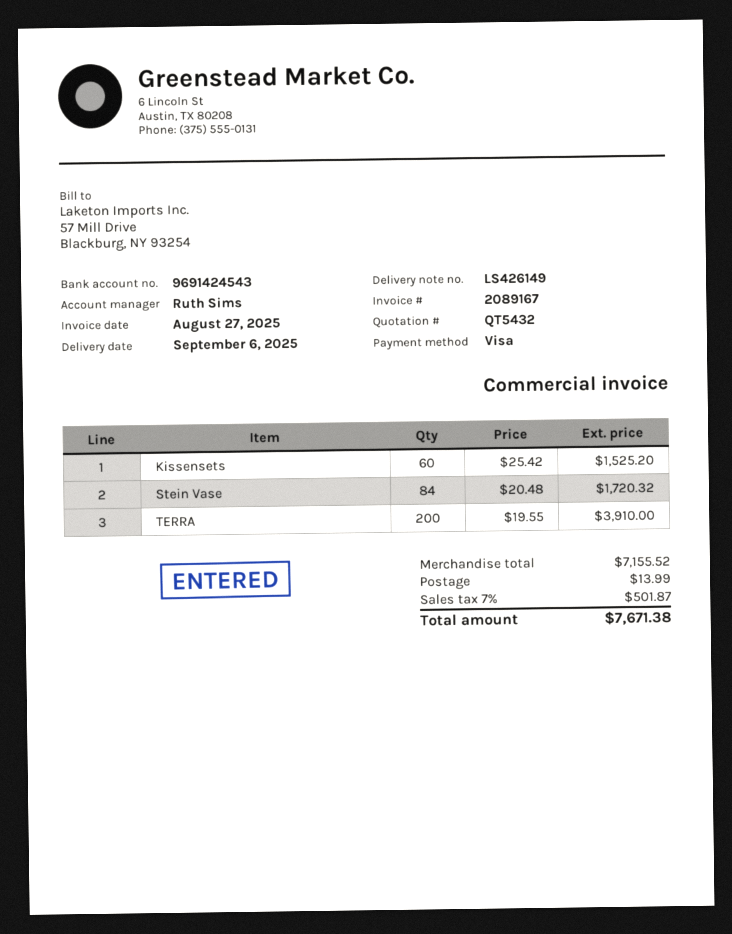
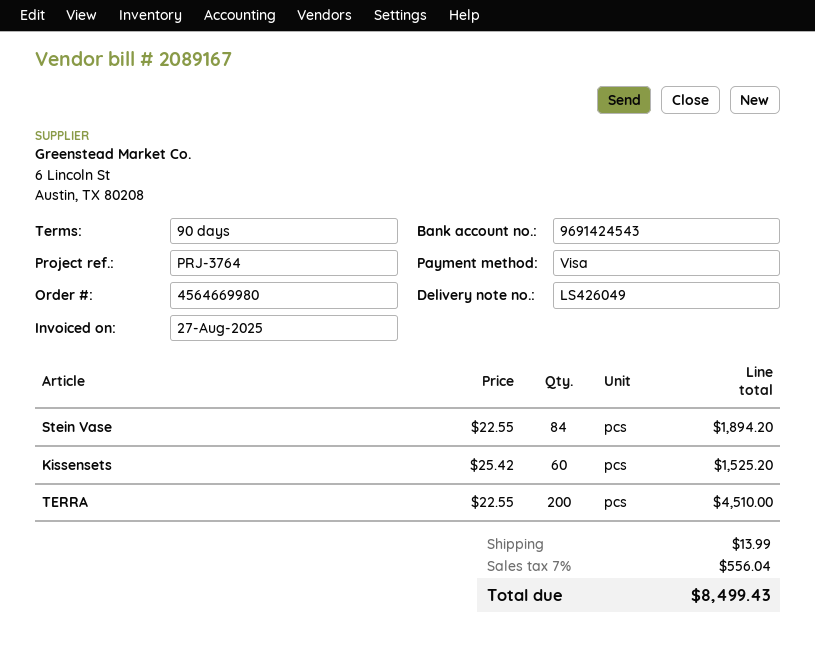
delivery note number: LS426149 -> LS426049
Stein Vase: 84 x 20.48 = 1720.32 -> 84 x 22.55 = 1894.20
TERRA: 200 x 19.55 = 3910.00 -> 200 x 22.55 = 4510.00
tax: 7% = 501.87 -> 7% = 556.04
total: 7671.38 -> 8499.43

